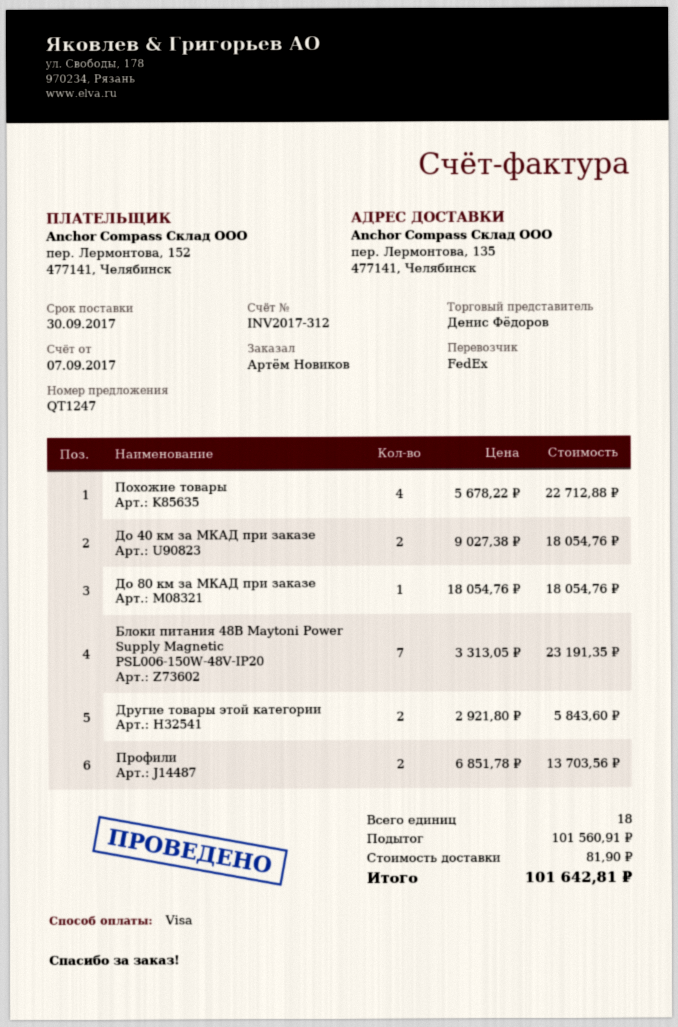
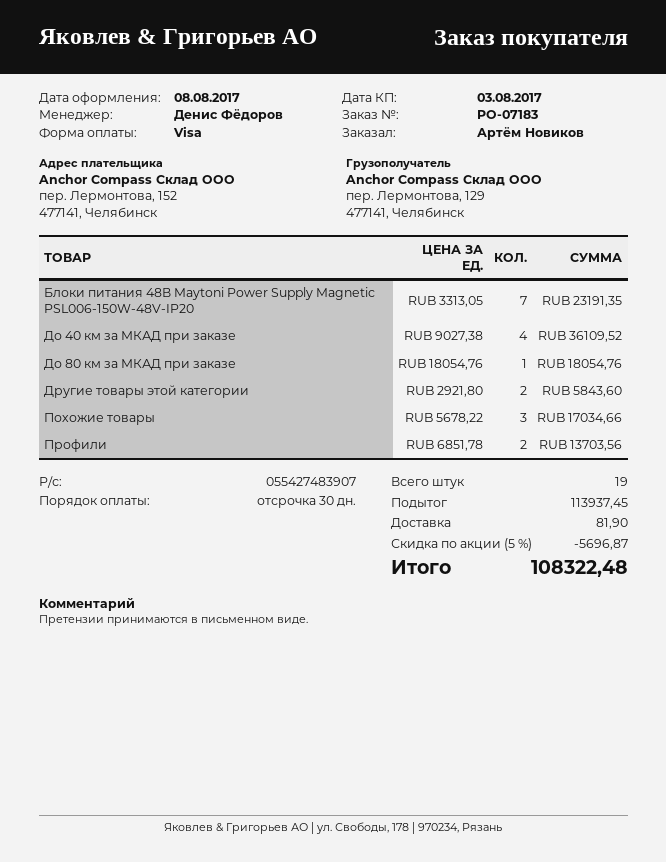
ship to: пер. Лермонтова, 135, 477141, Челябинск -> пер. Лермонтова, 129, 477141, Челябинск
Похожие товары: 4 x 5678.22 = 22712.88 -> 3 x 5678.22 = 17034.66
До 40 км за МКАД при заказе: 2 x 9027.38 = 18054.76 -> 4 x 9027.38 = 36109.52
total quantity: 18 -> 19
subtotal: 101560.91 -> 113937.45
discount: none -> 5% = 5696.87
total: 101642.81 -> 108322.48

